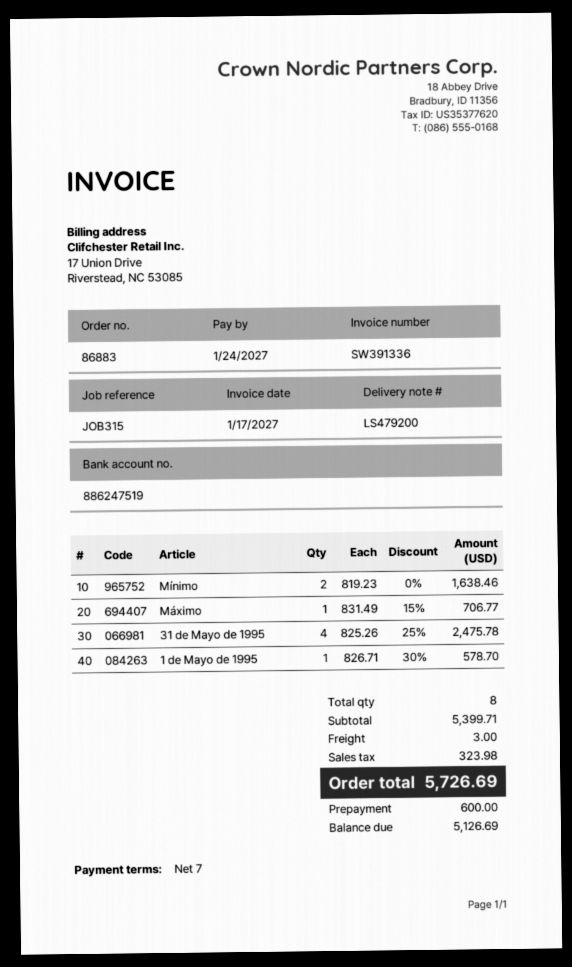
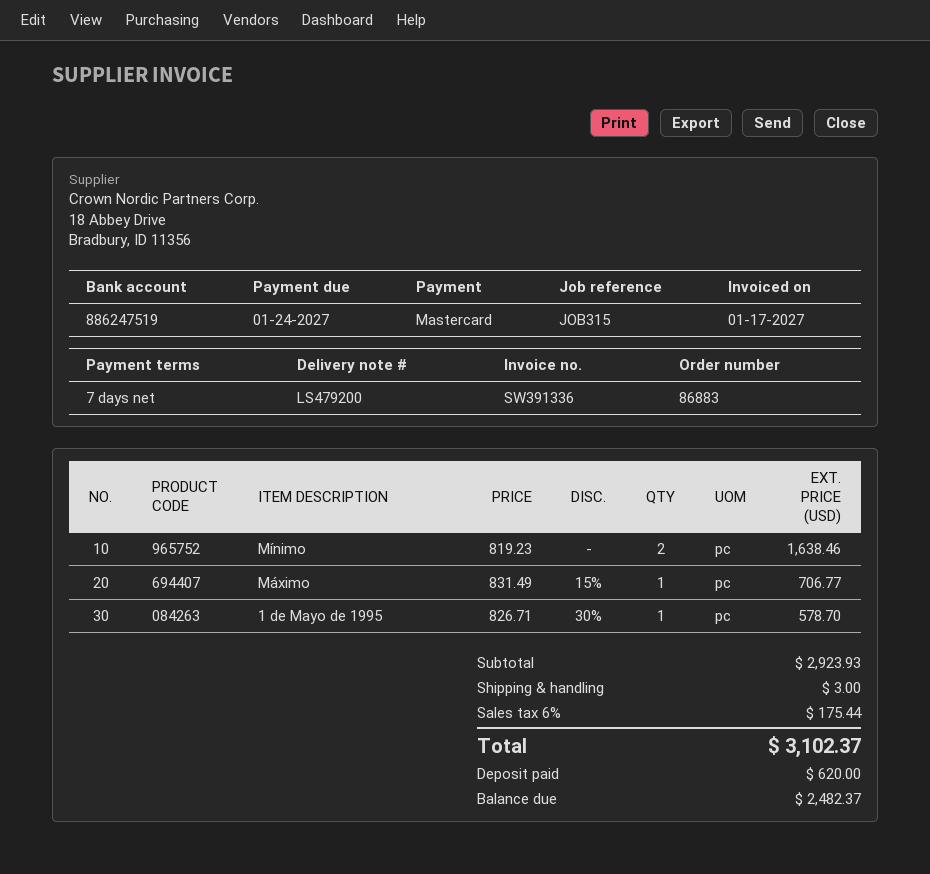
31 de Mayo de 1995: 4 x 825.26 - 25% = 2475.78 -> none
subtotal: 5399.71 -> 2923.93
tax: 323.98 -> 175.44
total: 5726.69 -> 3102.37
deposit: 600.00 -> 620.00
balance: 5126.69 -> 2482.37

